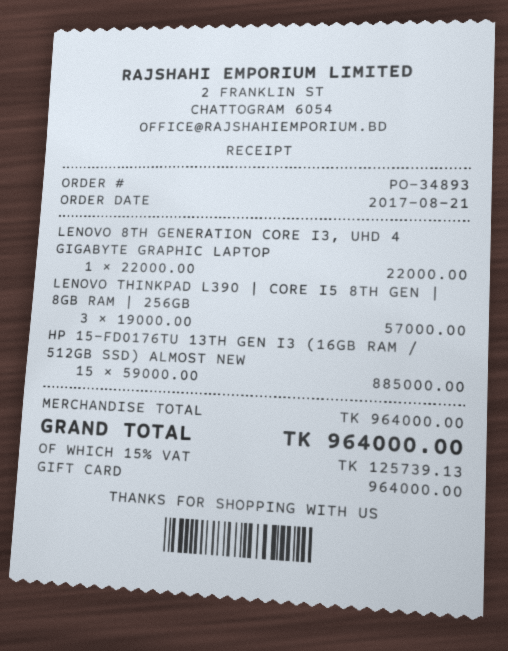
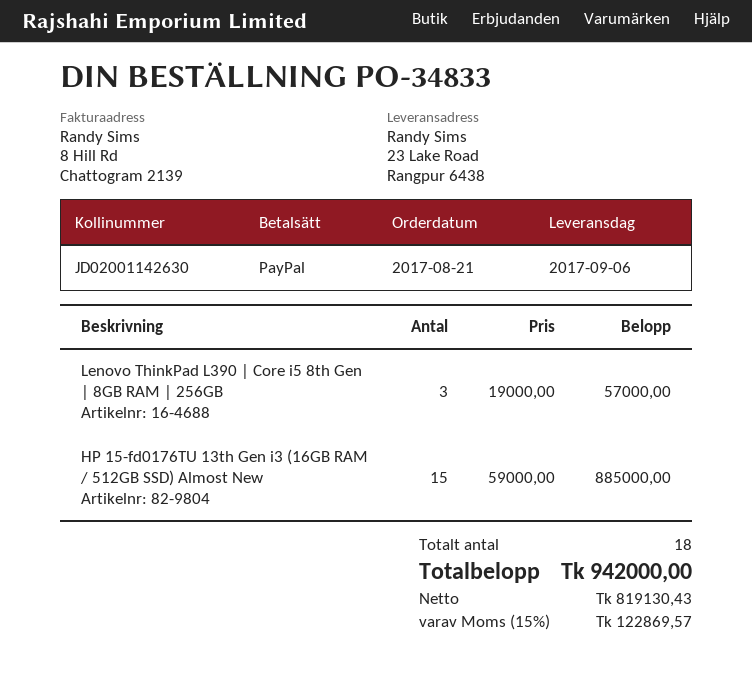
order number: PO-34893 -> PO-34833
payment method: gift card -> PayPal
LENOVO 8TH GENERATION CORE I3, UHD 4 GIGABYTE GRAPHIC LAPTOP: 1 x 22000.00 = 22000.00 -> none
tax: 15% = 125739.13 -> 15% = 122869.57
total: 964000.00 -> 942000.00

